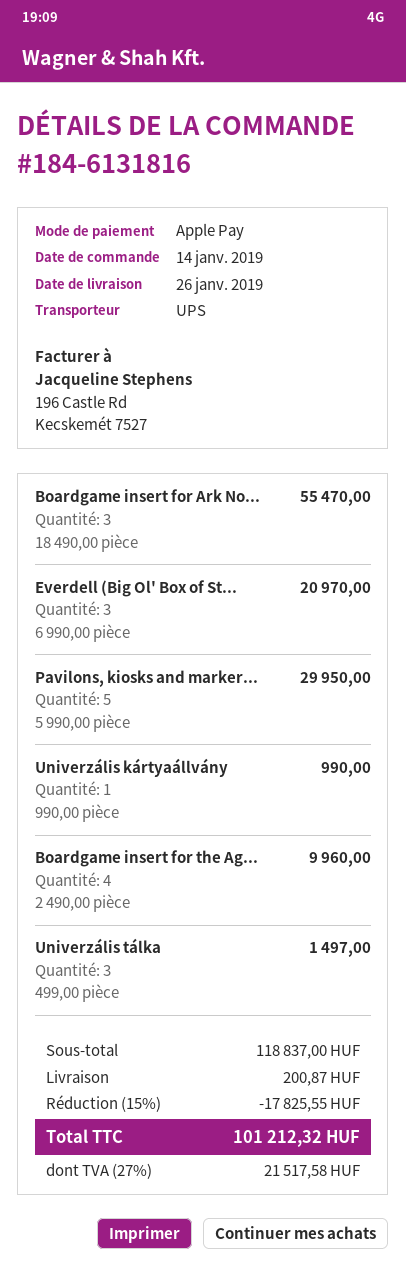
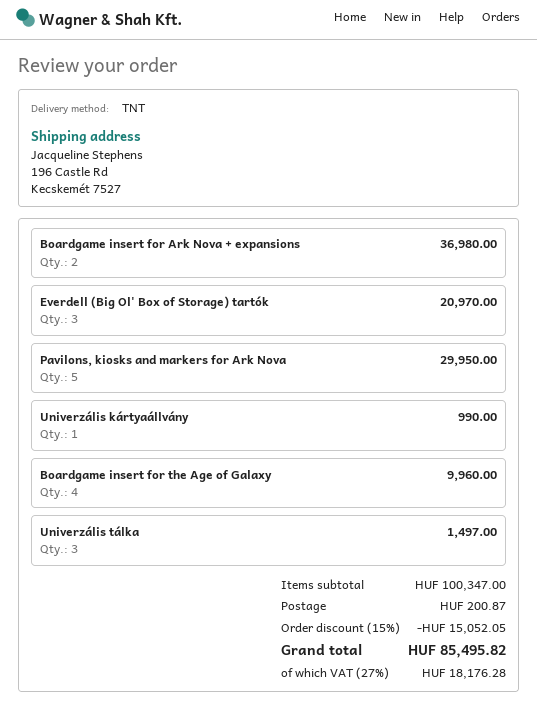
shipping method: UPS -> TNT
Boardgame insert for Ark No...: 3 for 55470.00 -> 2 for 36980.00
subtotal: 118837.00 -> 100347.00
discount: 15% = 17825.55 -> 15% = 15052.05
tax: 27% = 21517.58 -> 27% = 18176.28
total: 101212.32 -> 85495.82

